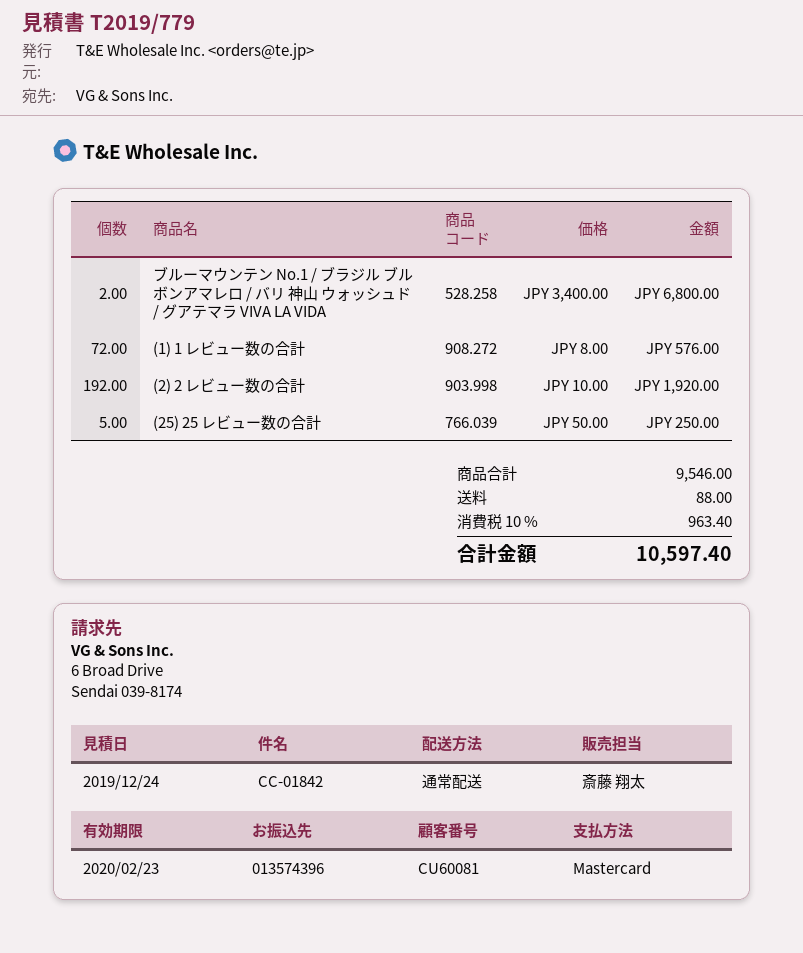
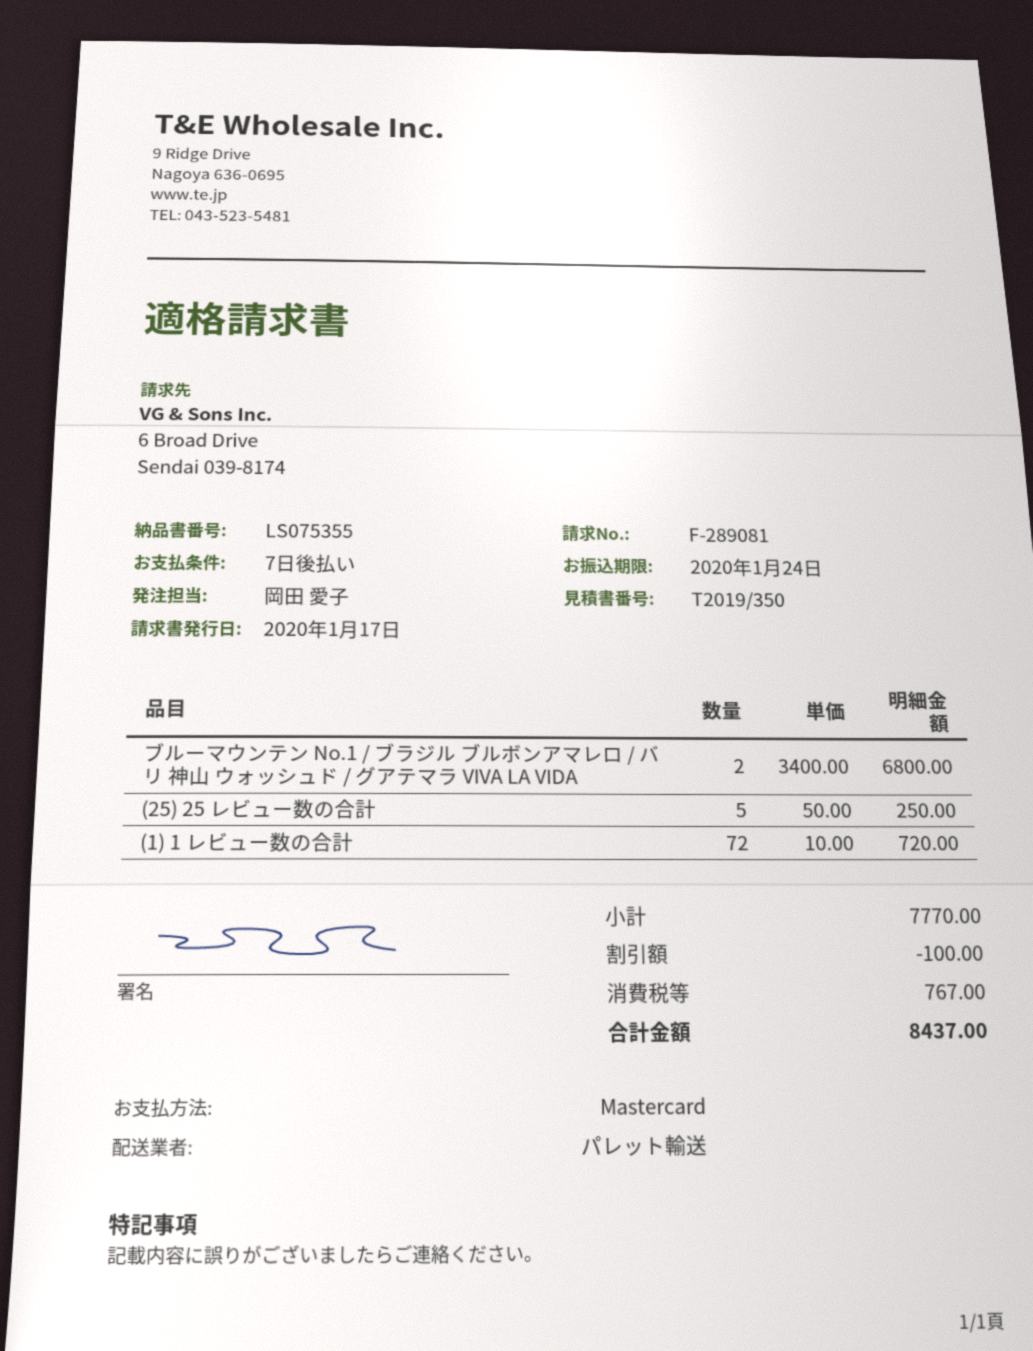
quote number: T2019/779 -> T2019/350
shipping method: standard -> pallet freight
(1) 1 レビュー数の合計: 72 x 8.00 = 576.00 -> 72 x 10.00 = 720.00
(2) 2 レビュー数の合計: 192 x 10.00 = 1920.00 -> none
subtotal: 9546.00 -> 7770.00
discount: none -> 100.00
shipping: 88.00 -> none
tax: 963.40 -> 767.00
total: 10597.40 -> 8437.00

